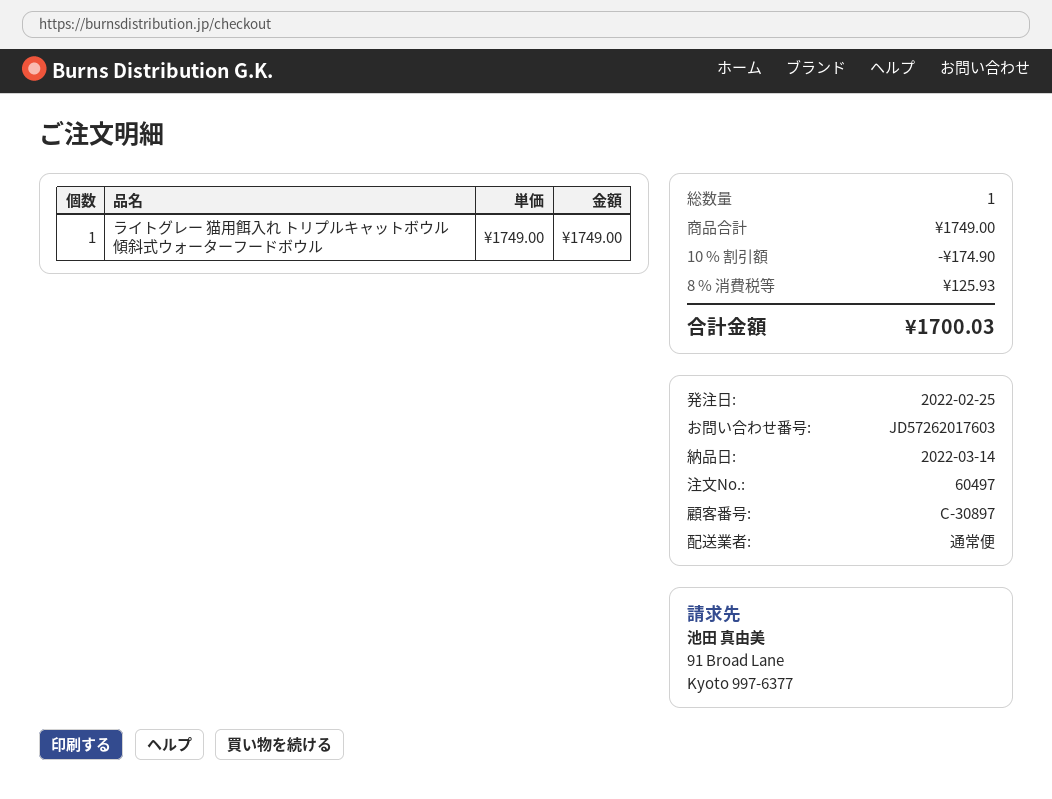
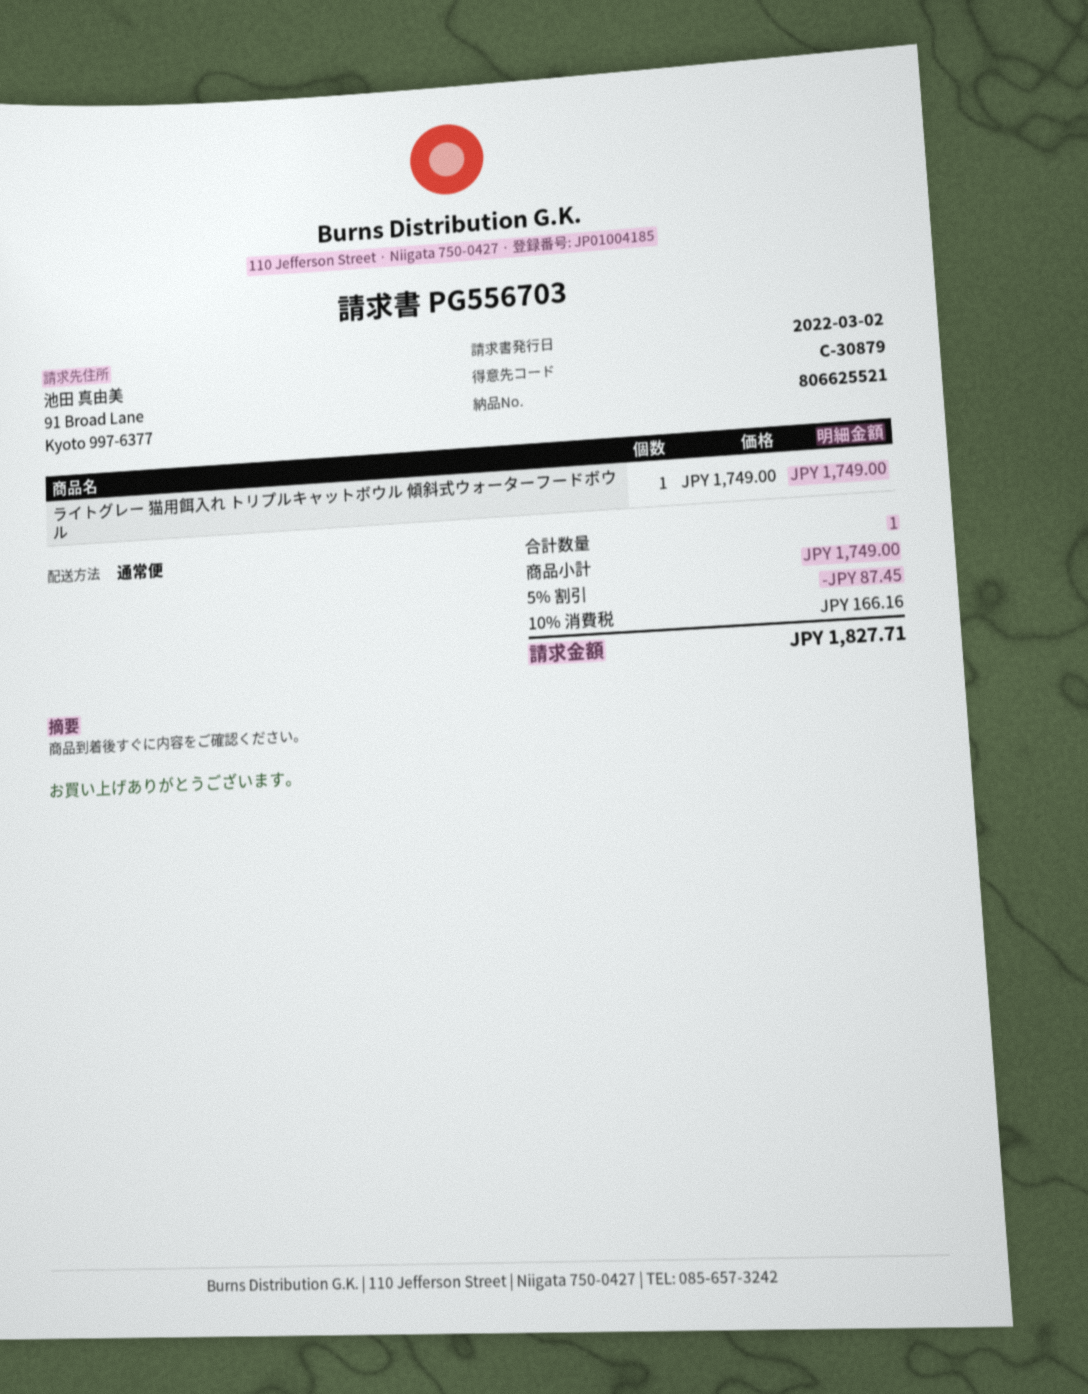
customer number: C-30897 -> C-30879
discount: 10% = 174.90 -> 5% = 87.45
tax: 8% = 125.93 -> 10% = 166.16
total: 1700.03 -> 1827.71

